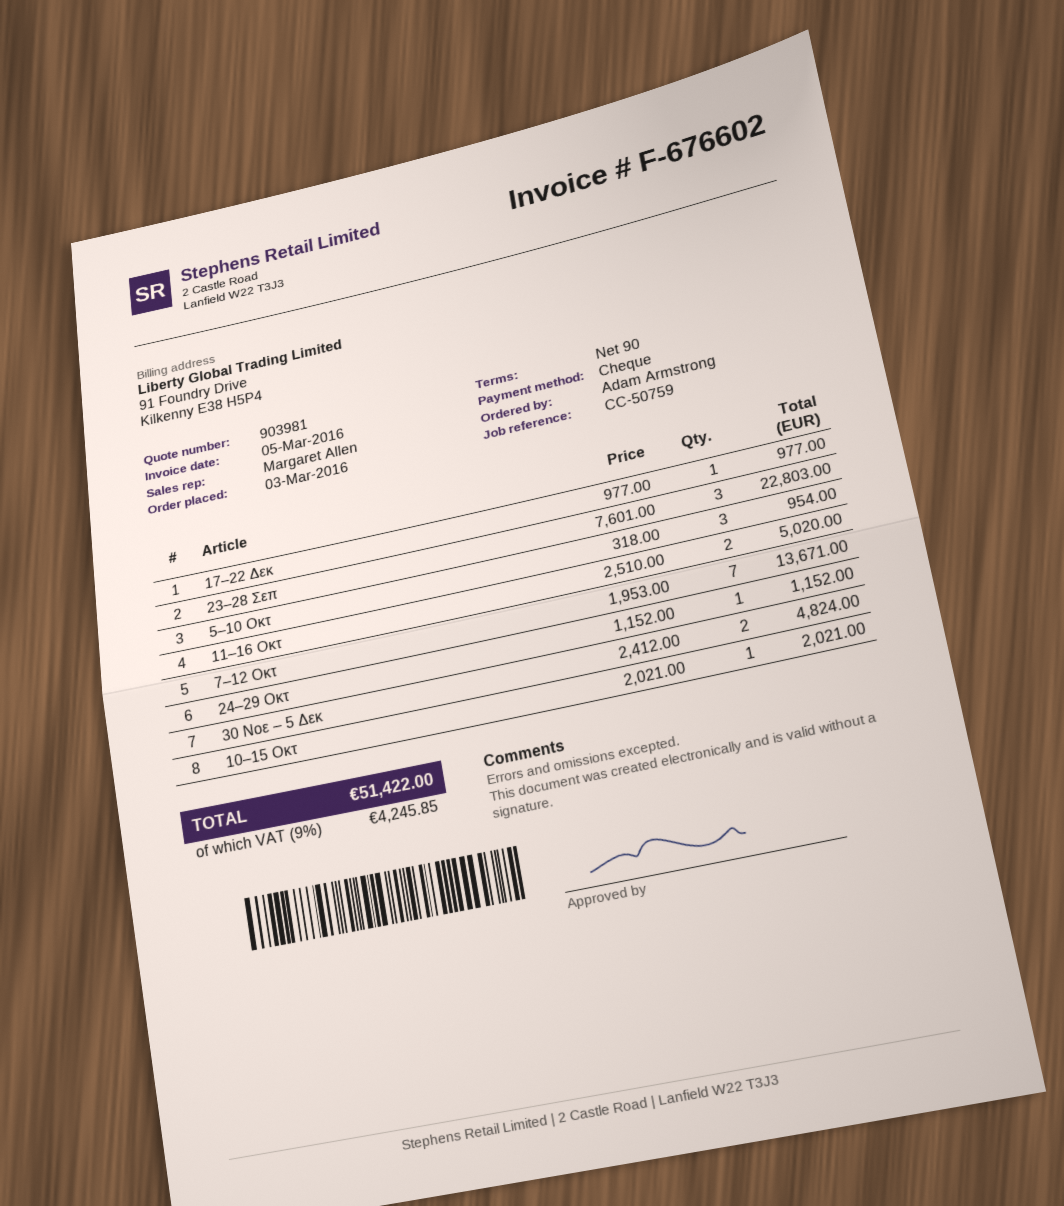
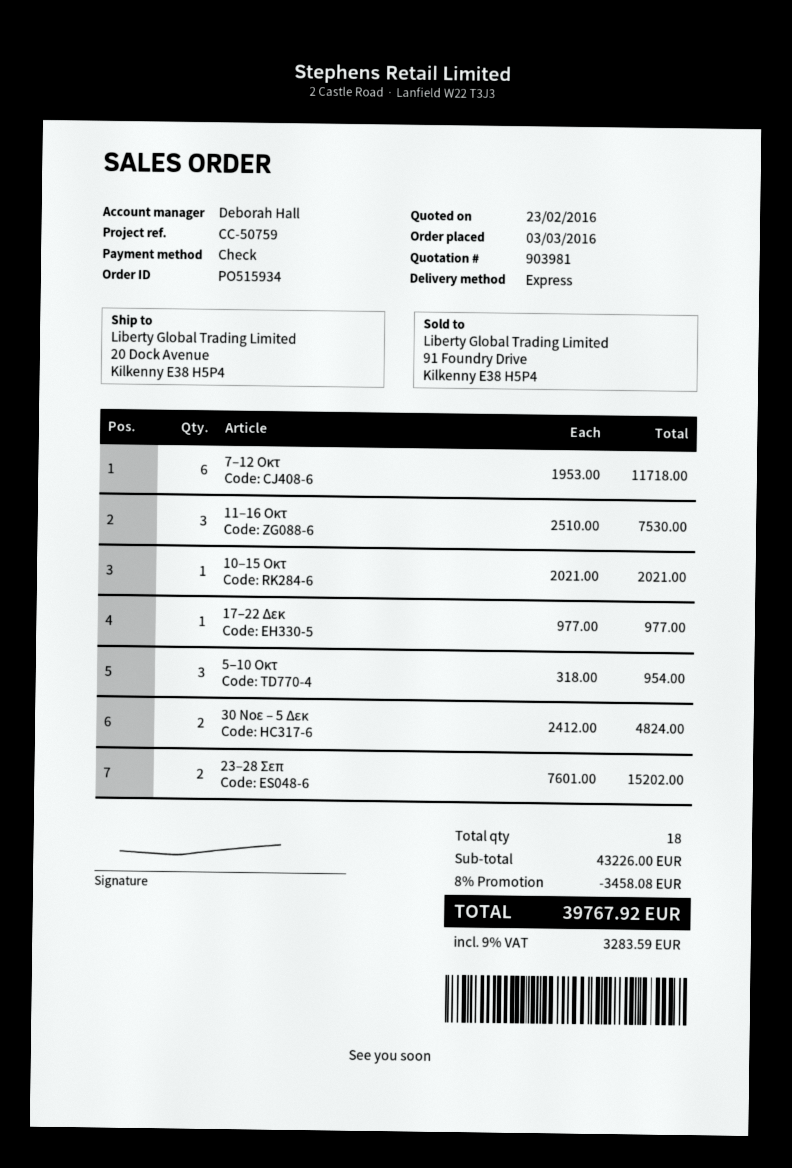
sales rep: Margaret Allen -> Deborah Hall
23–28 Σεπ: 3 x 7601.00 = 22803.00 -> 2 x 7601.00 = 15202.00
11–16 Οκτ: 2 x 2510.00 = 5020.00 -> 3 x 2510.00 = 7530.00
7–12 Οκτ: 7 x 1953.00 = 13671.00 -> 6 x 1953.00 = 11718.00
24–29 Οκτ: 1 x 1152.00 = 1152.00 -> none
discount: none -> 8% = 3458.08
tax: 9% = 4245.85 -> 9% = 3283.59
total: 51422.00 -> 39767.92

